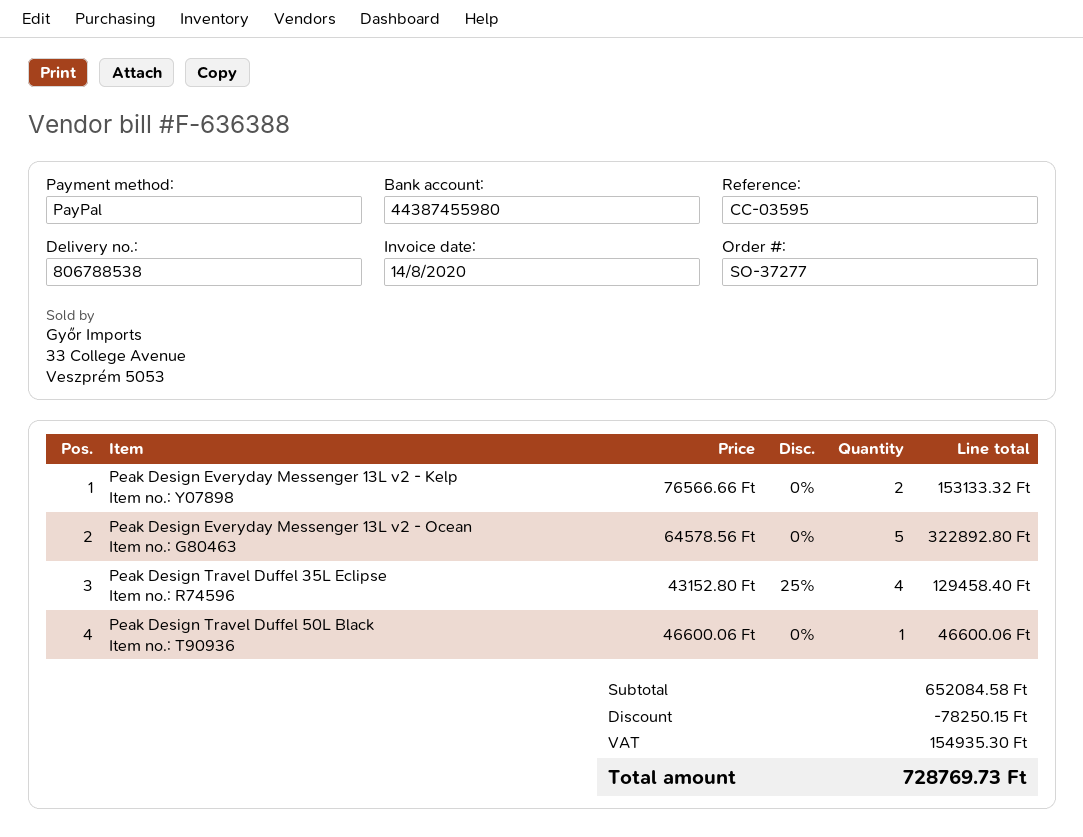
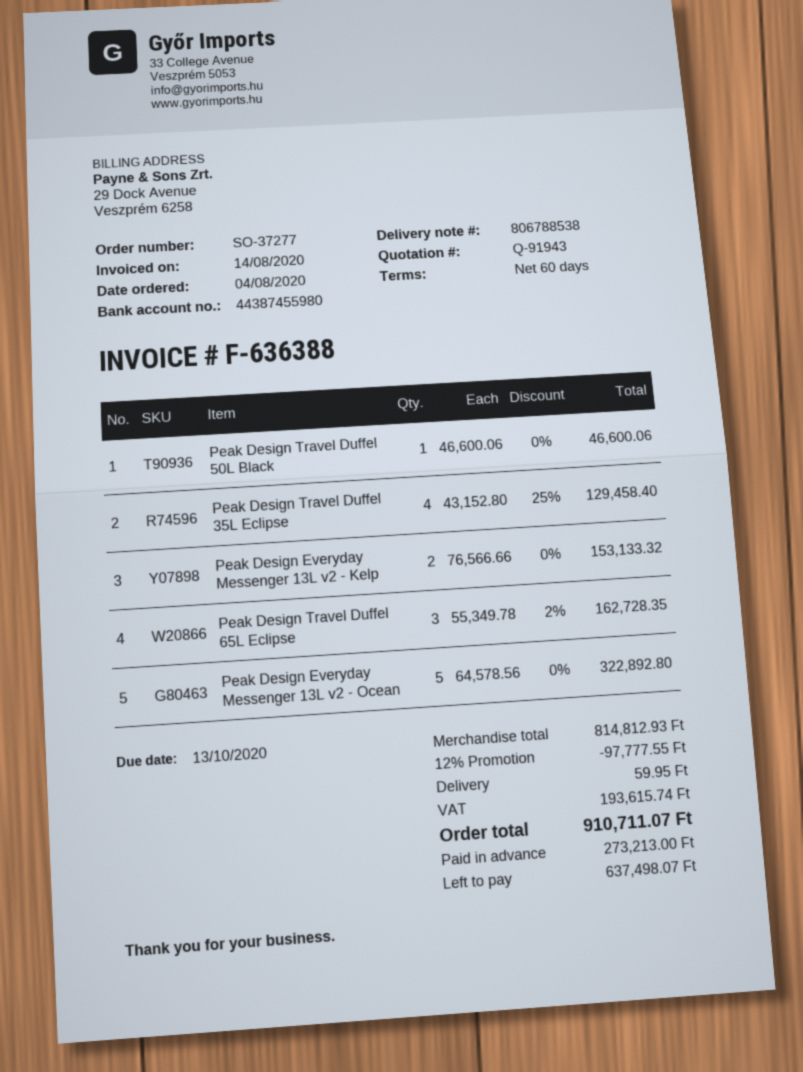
Peak Design Travel Duffel 65L Eclipse: none -> 3 x 55349.78 - 2% = 162728.35
subtotal: 652084.58 -> 814812.93
discount: 78250.15 -> 97777.55
shipping: none -> 59.95
tax: 154935.30 -> 193615.74
total: 728769.73 -> 910711.07

